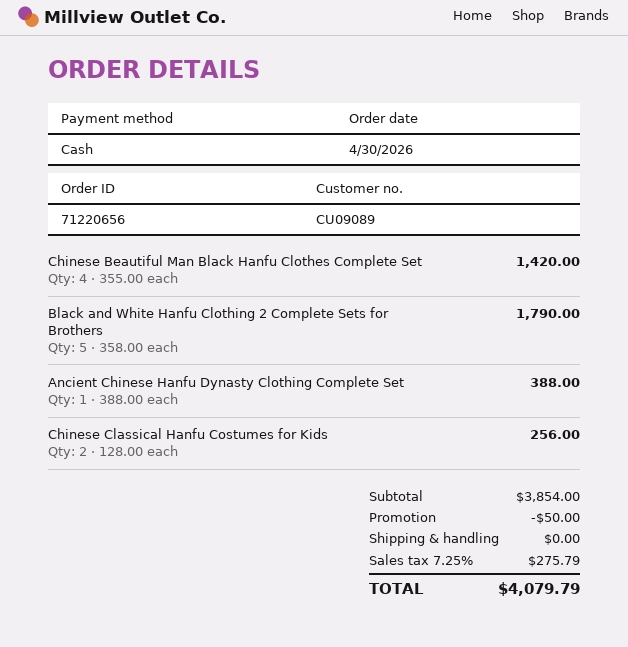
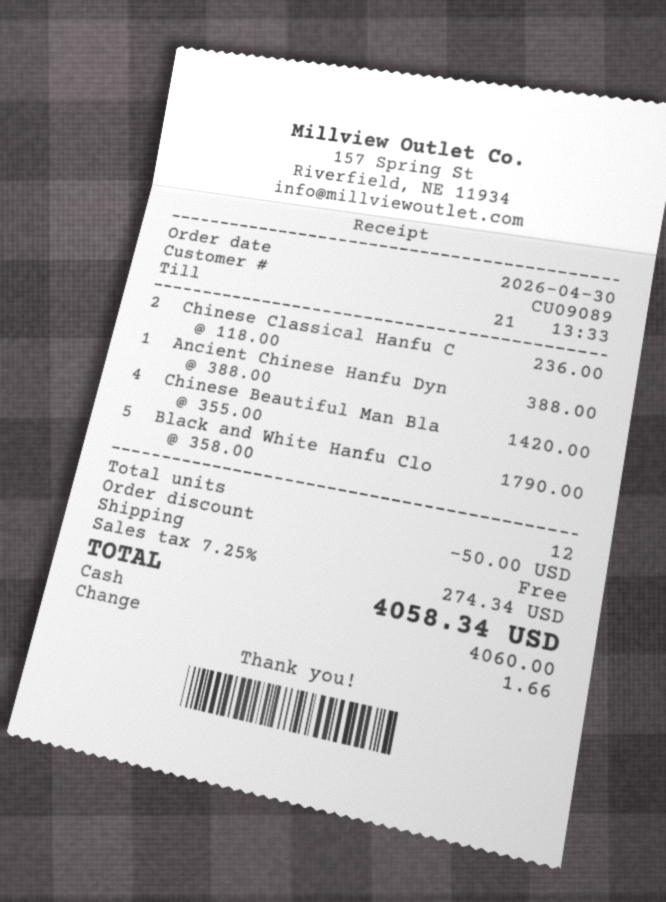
Chinese Classical Hanfu Costumes for Kids: 2 x 128.00 = 256.00 -> 2 x 118.00 = 236.00
tax: 7.25% = 275.79 -> 7.25% = 274.34
total: 4079.79 -> 4058.34

